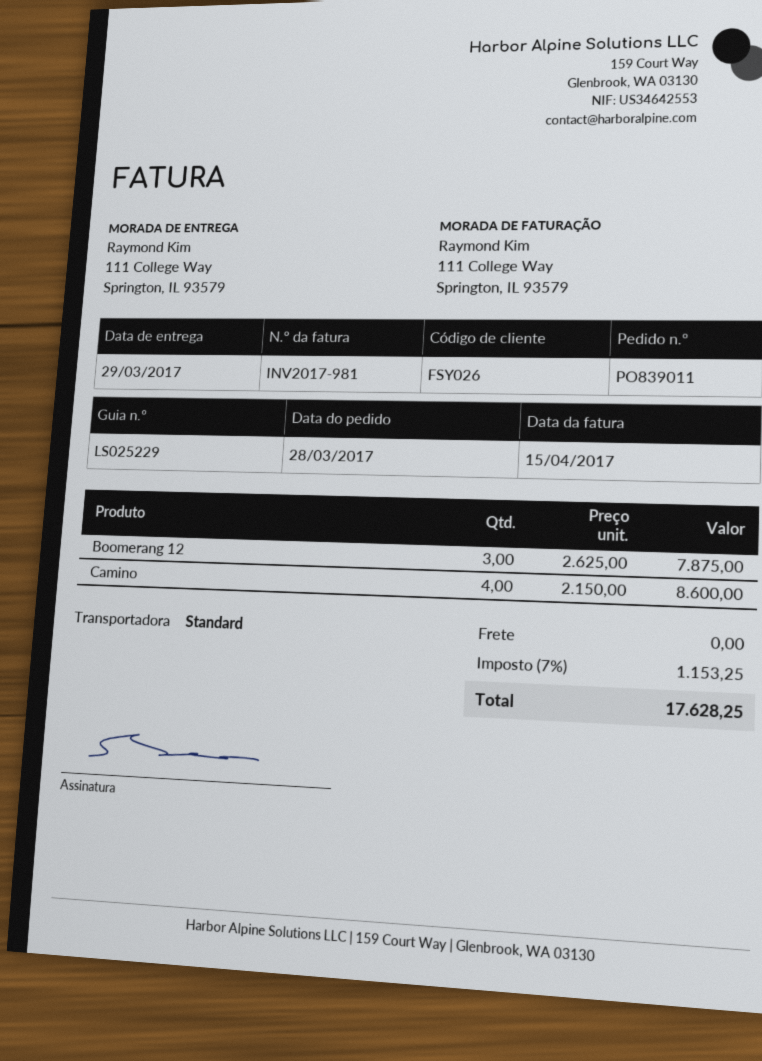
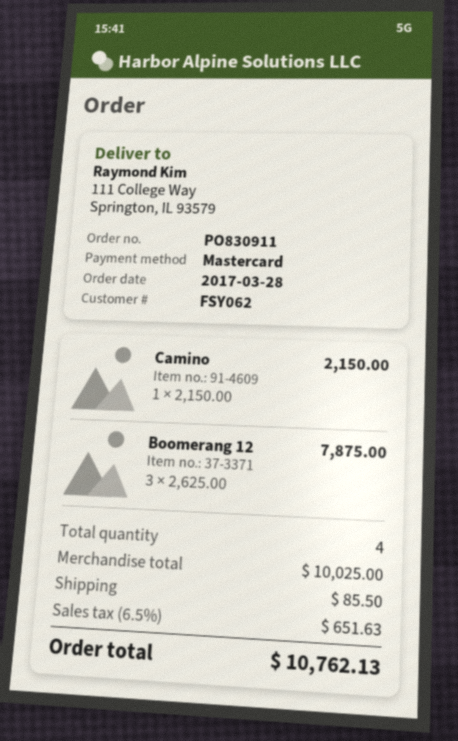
order number: PO839011 -> PO830911
customer number: FSY026 -> FSY062
Camino: 4 x 2150.00 = 8600.00 -> 1 x 2150.00 = 2150.00
shipping: 0.00 -> 85.50
tax: 7% = 1153.25 -> 6.5% = 651.63
total: 17628.25 -> 10762.13

